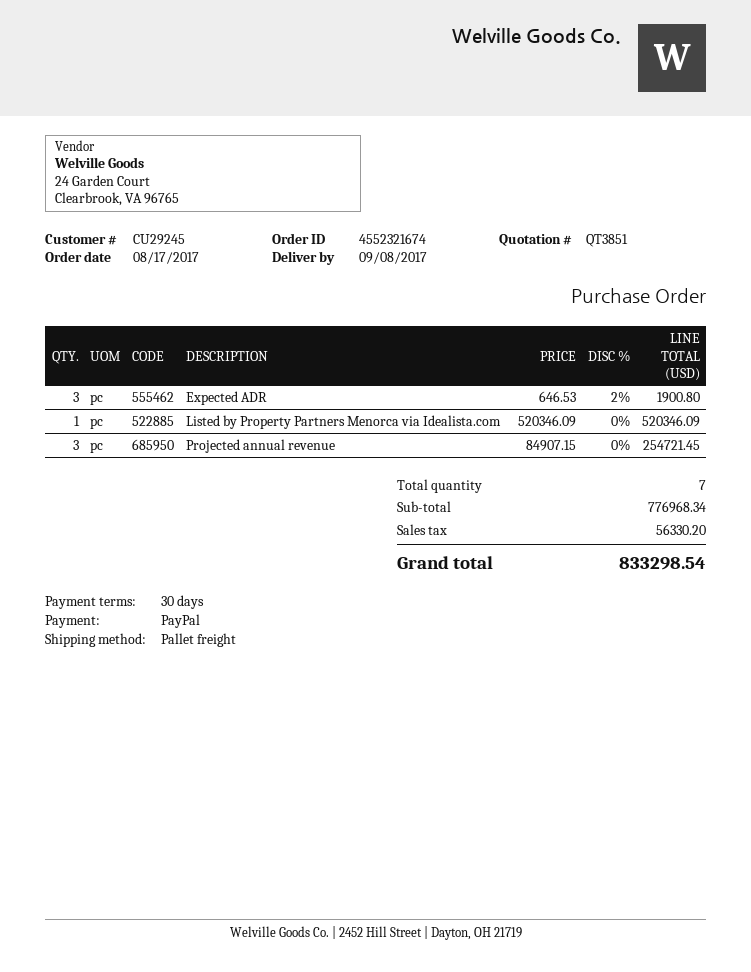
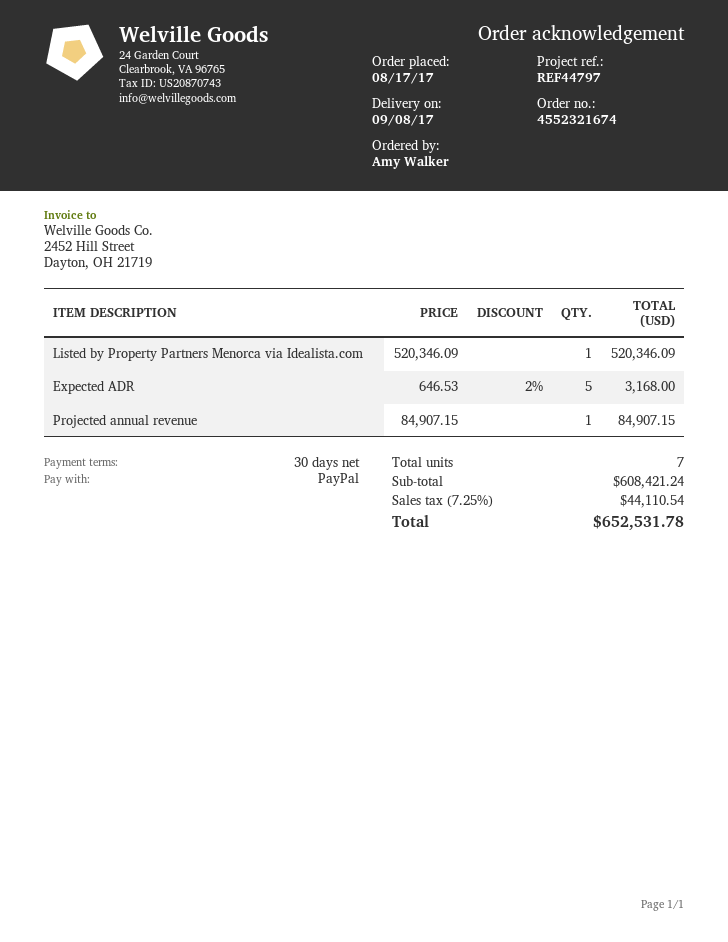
Expected ADR: 3 x 646.53 - 2% = 1900.80 -> 5 x 646.53 - 2% = 3168.00
Projected annual revenue: 3 x 84907.15 = 254721.45 -> 1 x 84907.15 = 84907.15
subtotal: 776968.34 -> 608421.24
tax: 56330.20 -> 44110.54
total: 833298.54 -> 652531.78

